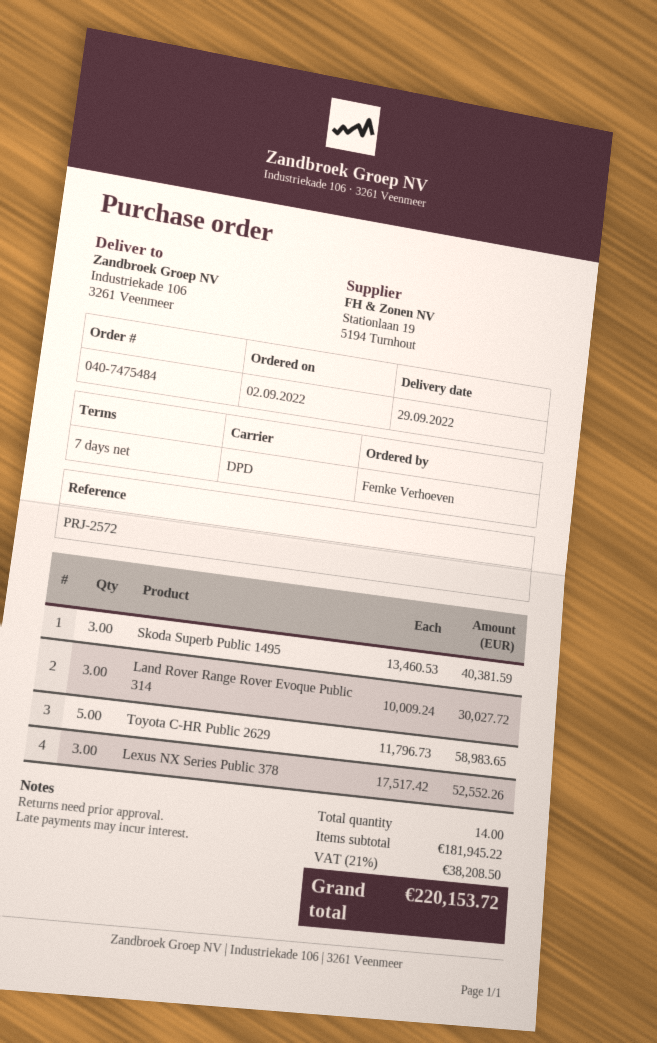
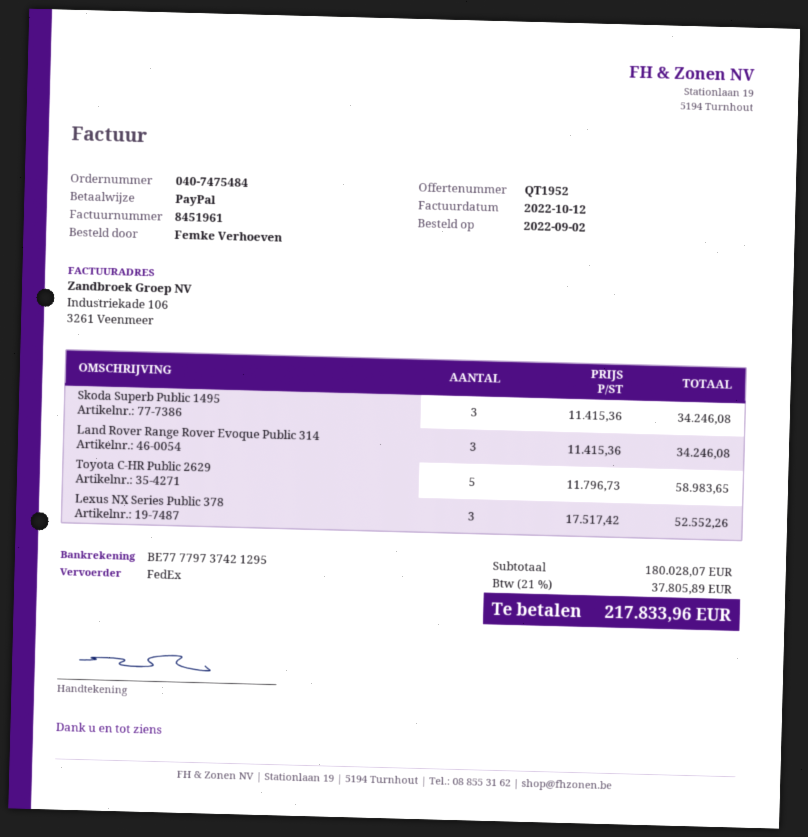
shipping method: DPD -> FedEx
Skoda Superb Public 1495: 3 x 13460.53 = 40381.59 -> 3 x 11415.36 = 34246.08
Land Rover Range Rover Evoque Public 314: 3 x 10009.24 = 30027.72 -> 3 x 11415.36 = 34246.08
subtotal: 181945.22 -> 180028.07
tax: 21% = 38208.50 -> 21% = 37805.89
total: 220153.72 -> 217833.96

